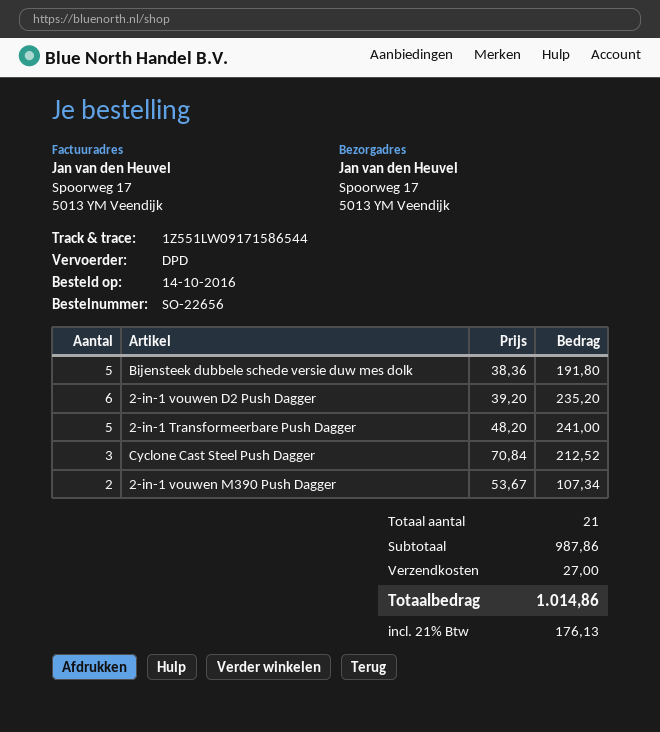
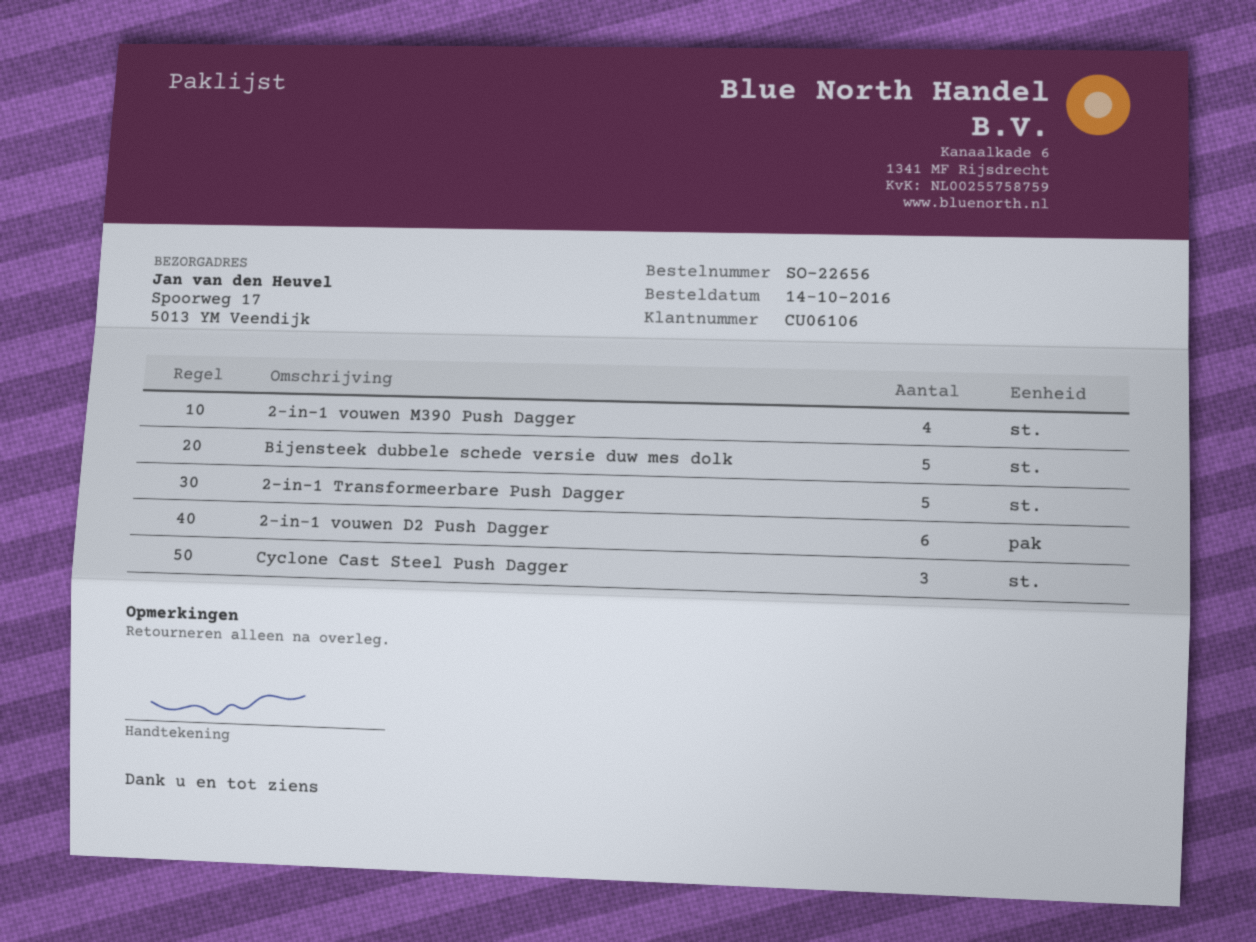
2-in-1 vouwen M390 Push Dagger: 2 -> 4

